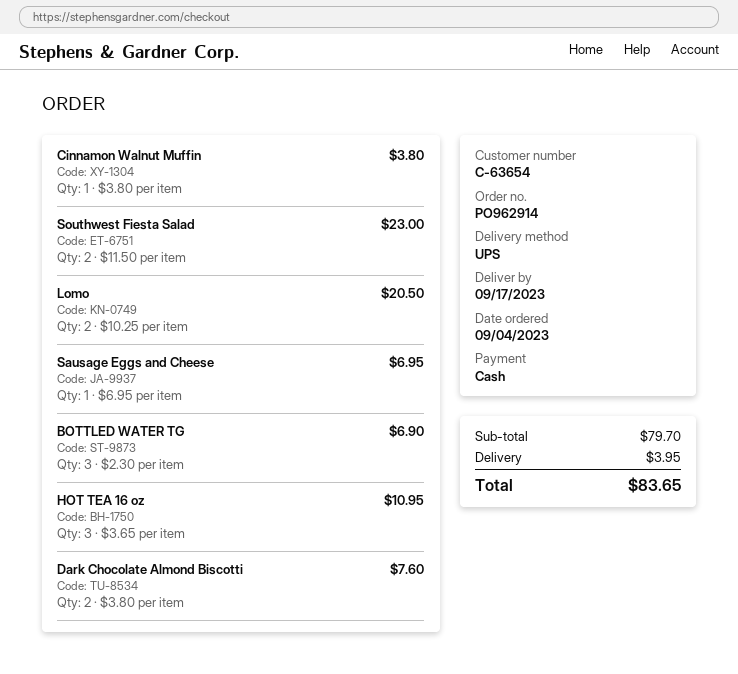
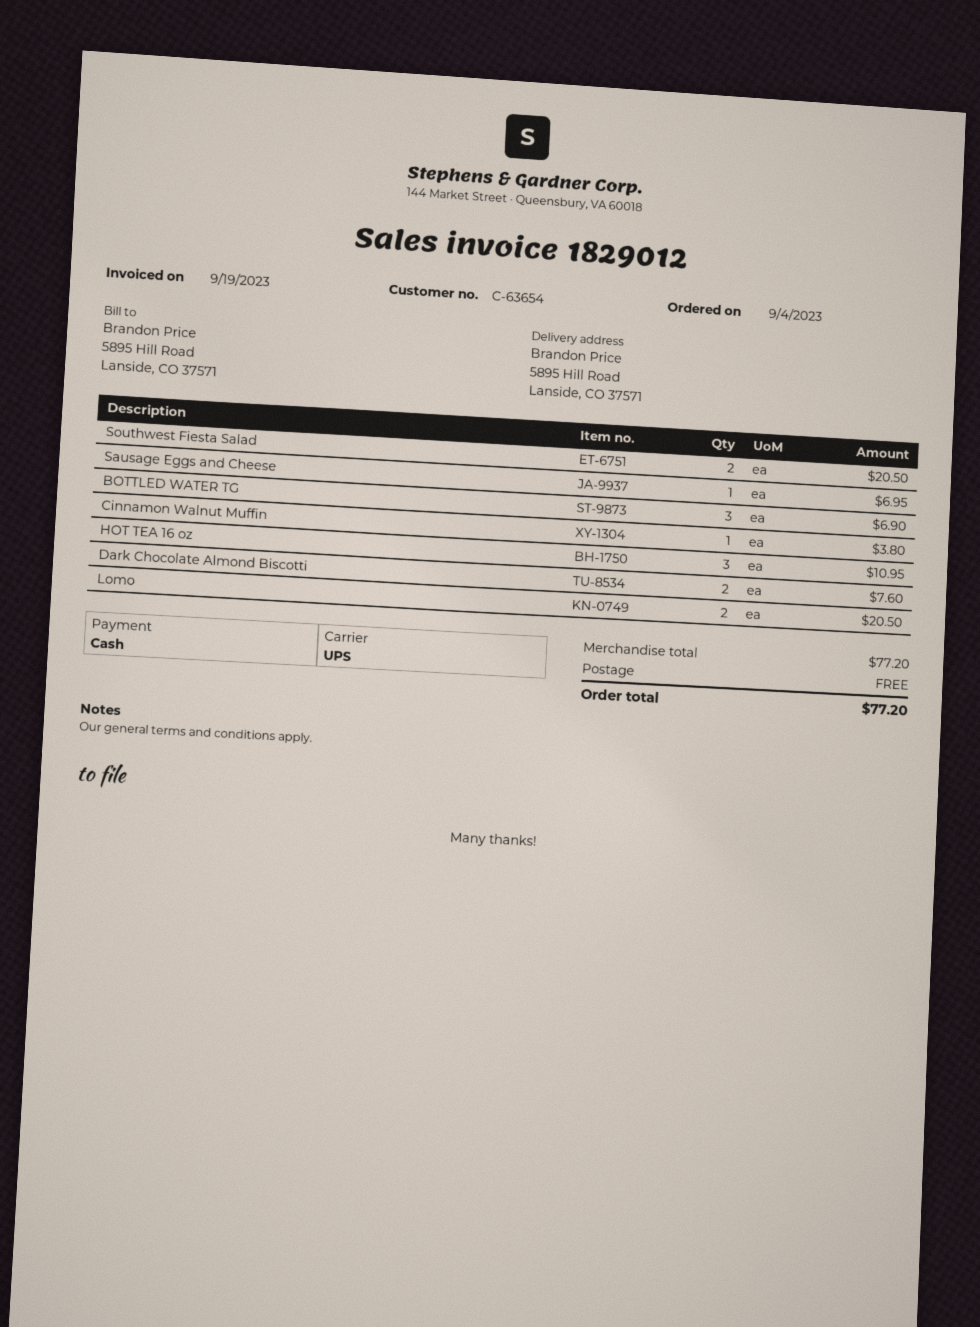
Southwest Fiesta Salad: 2 for 23.00 -> 2 for 20.50
subtotal: 79.70 -> 77.20
shipping: 3.95 -> 0.00
total: 83.65 -> 77.20

